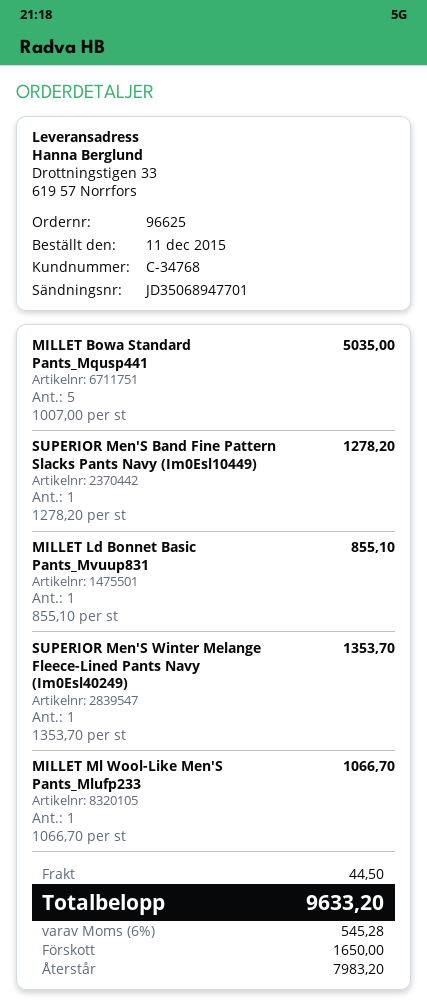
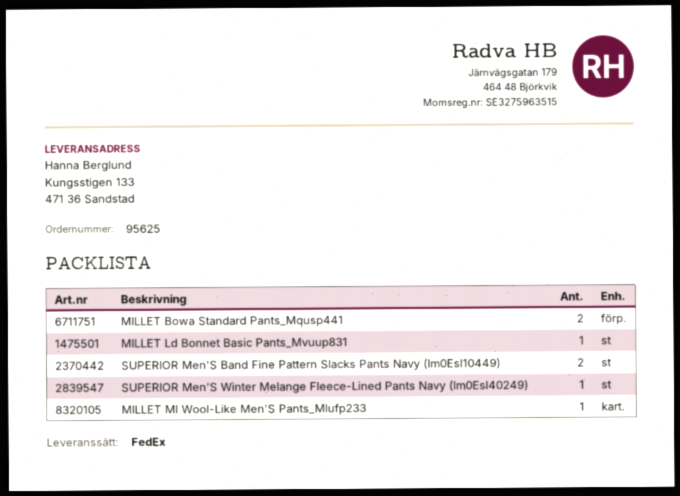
order number: 96625 -> 95625
ship to: Drottningstigen 33, 619 57 Norrfors -> Kungsstigen 133, 471 36 Sandstad
MILLET Bowa Standard Pants_Mqusp441: 5 -> 2
SUPERIOR Men'S Band Fine Pattern Slacks Pants Navy (Im0Esl10449): 1 -> 2

